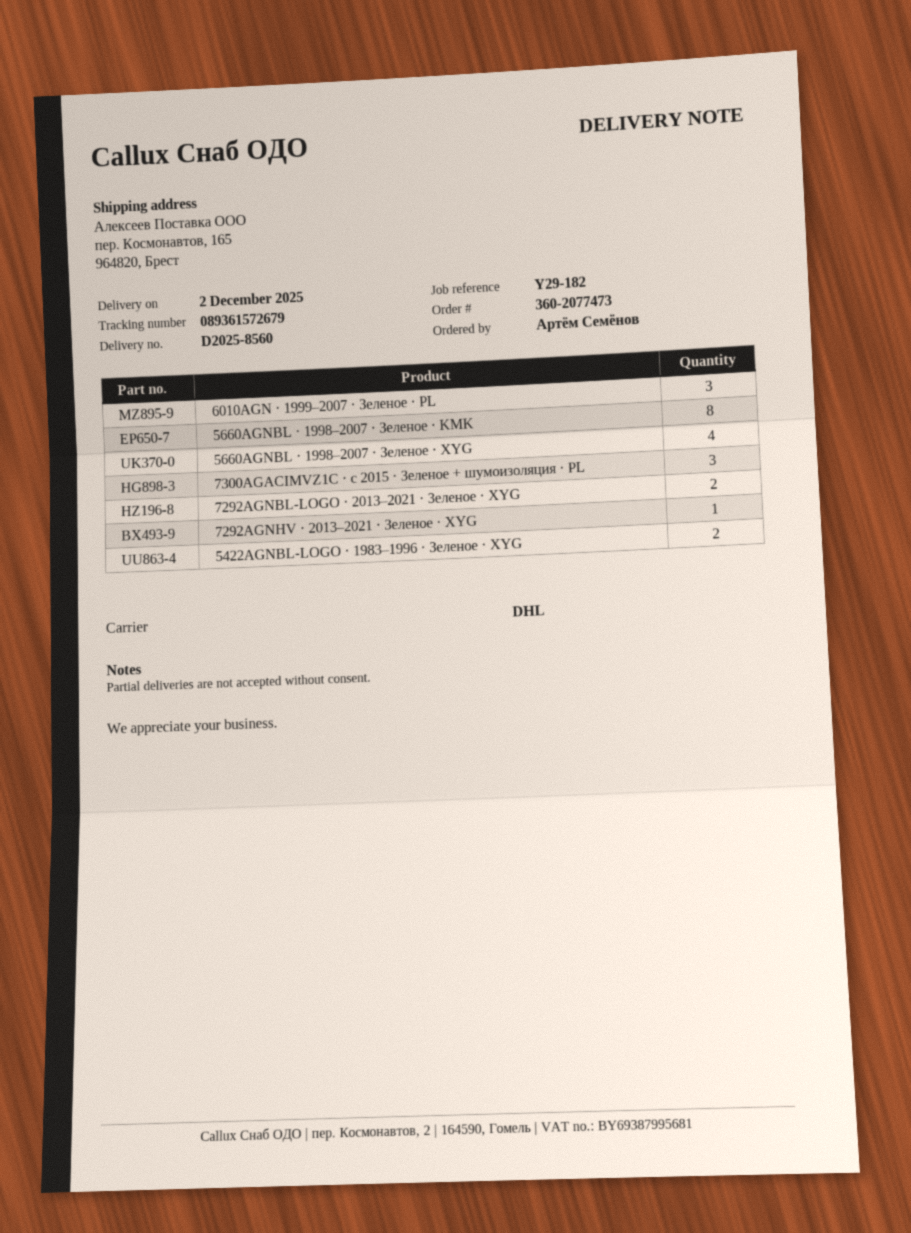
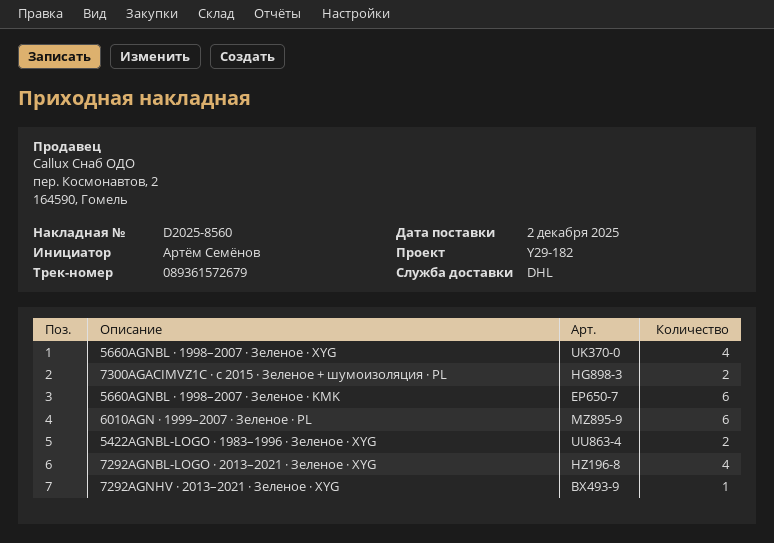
6010AGN · 1999–2007 · Зеленое · PL: 3 -> 6
5660AGNBL · 1998–2007 · Зеленое · KMK: 8 -> 6
7300AGACIMVZ1C · с 2015 · Зеленое + шумоизоляция · PL: 3 -> 2
7292AGNBL-LOGO · 2013–2021 · Зеленое · XYG: 2 -> 4

